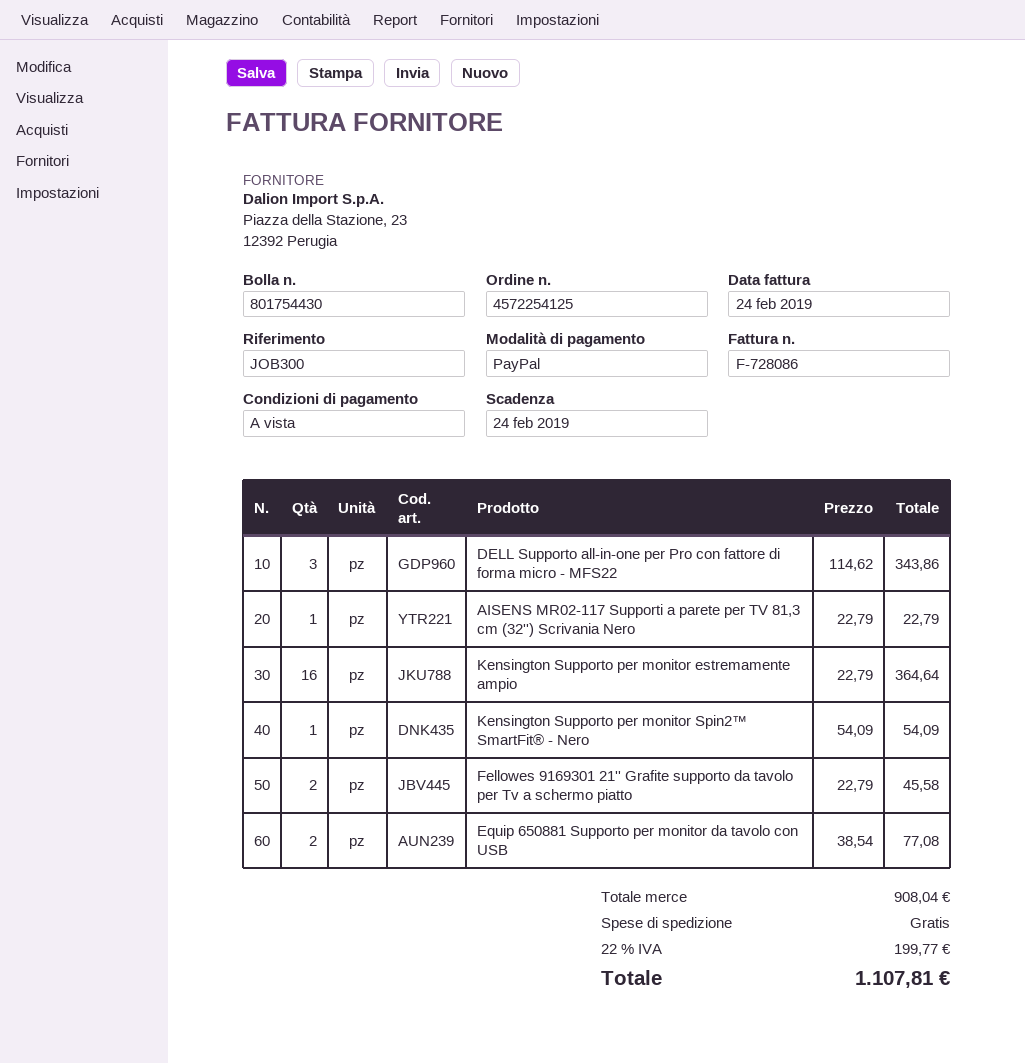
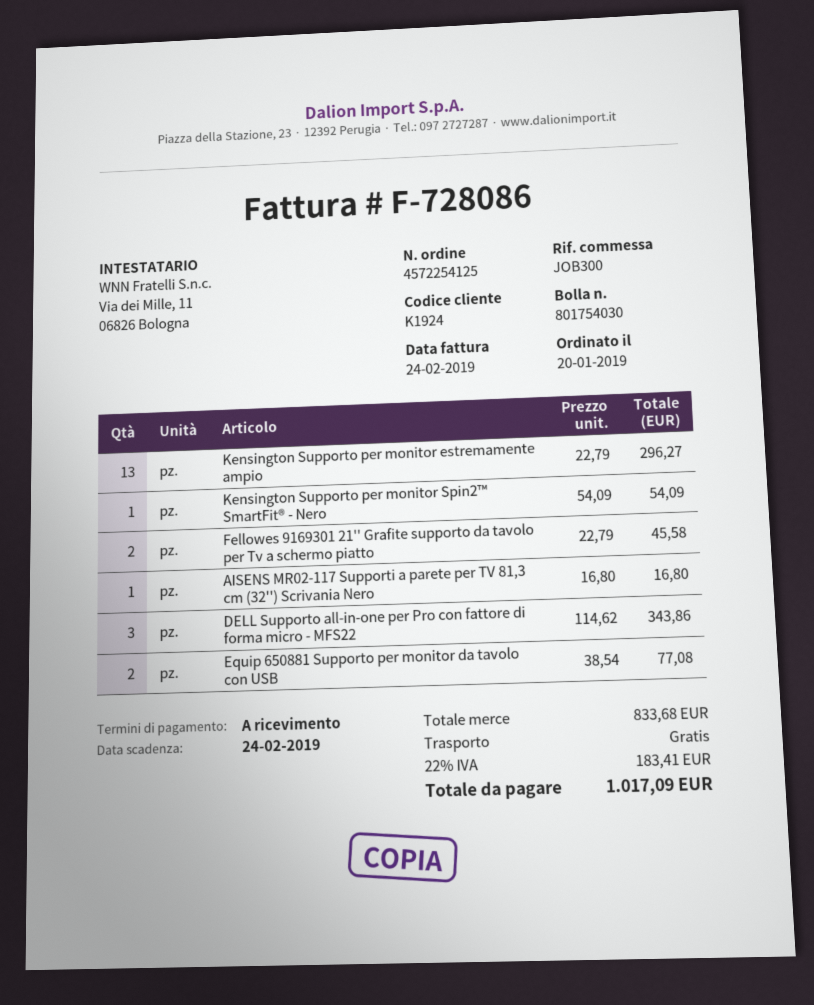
delivery note number: 801754430 -> 801754030
AISENS MR02-117 Supporti a parete per TV 81,3 cm (32'') Scrivania Nero: 1 x 22.79 = 22.79 -> 1 x 16.80 = 16.80
Kensington Supporto per monitor estremamente ampio: 16 x 22.79 = 364.64 -> 13 x 22.79 = 296.27
subtotal: 908.04 -> 833.68
tax: 22% = 199.77 -> 22% = 183.41
total: 1107.81 -> 1017.09

